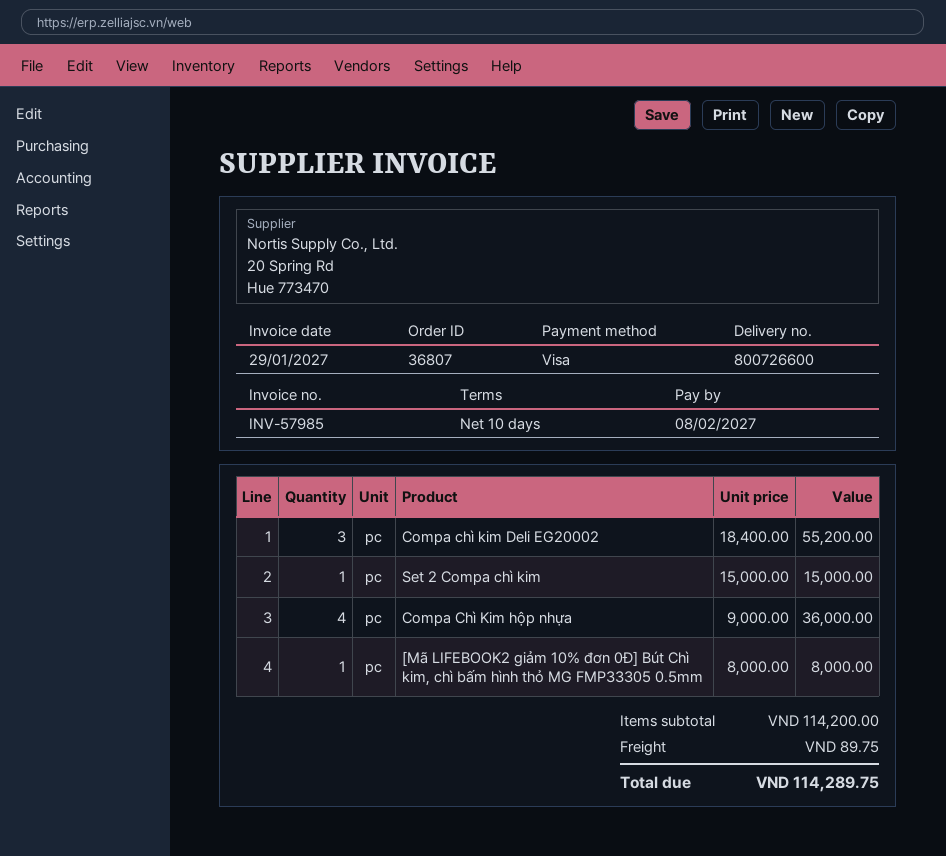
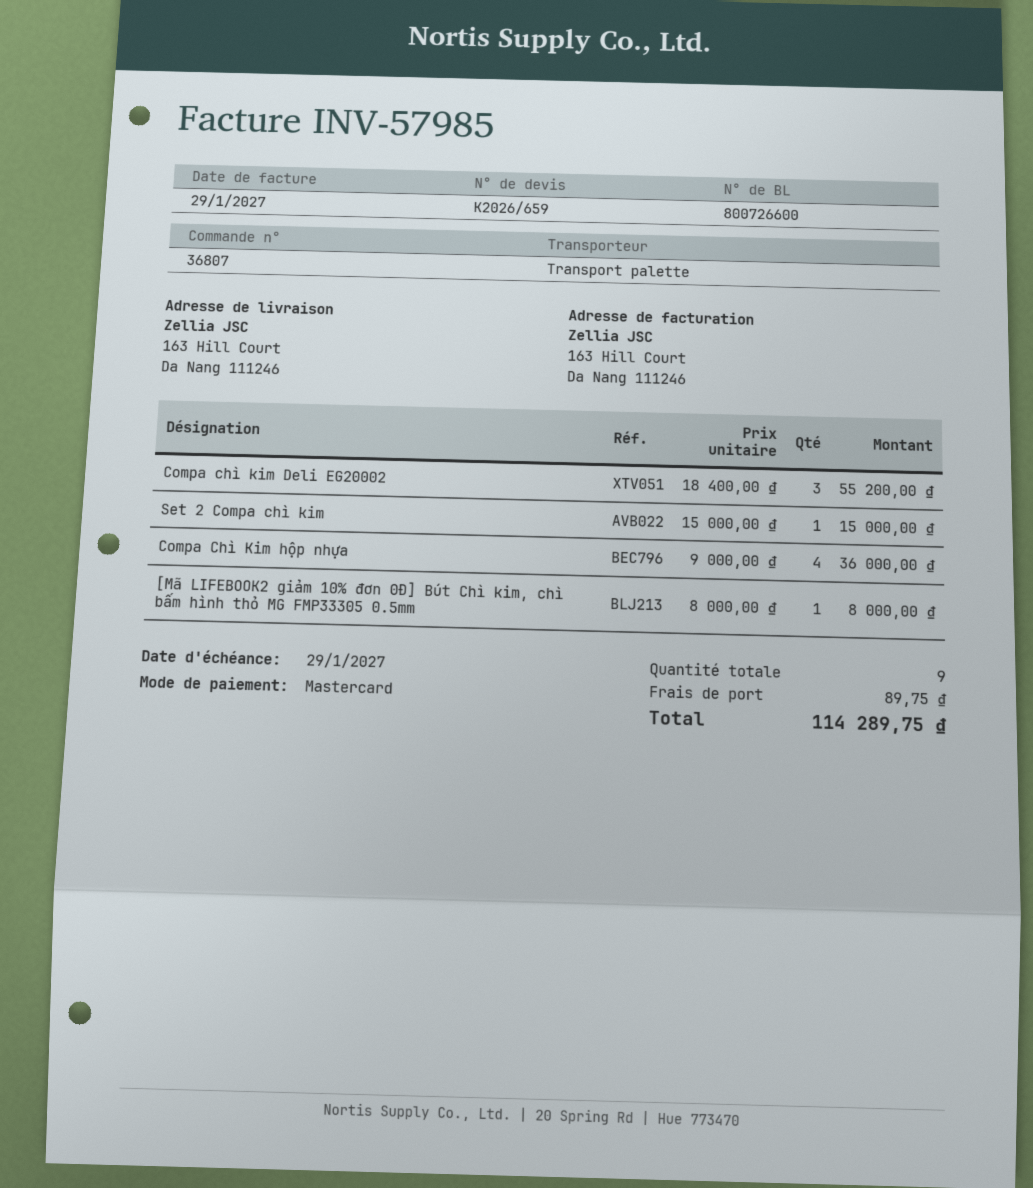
due date: 2027-02-08 -> 2027-01-29
payment method: Visa -> Mastercard

